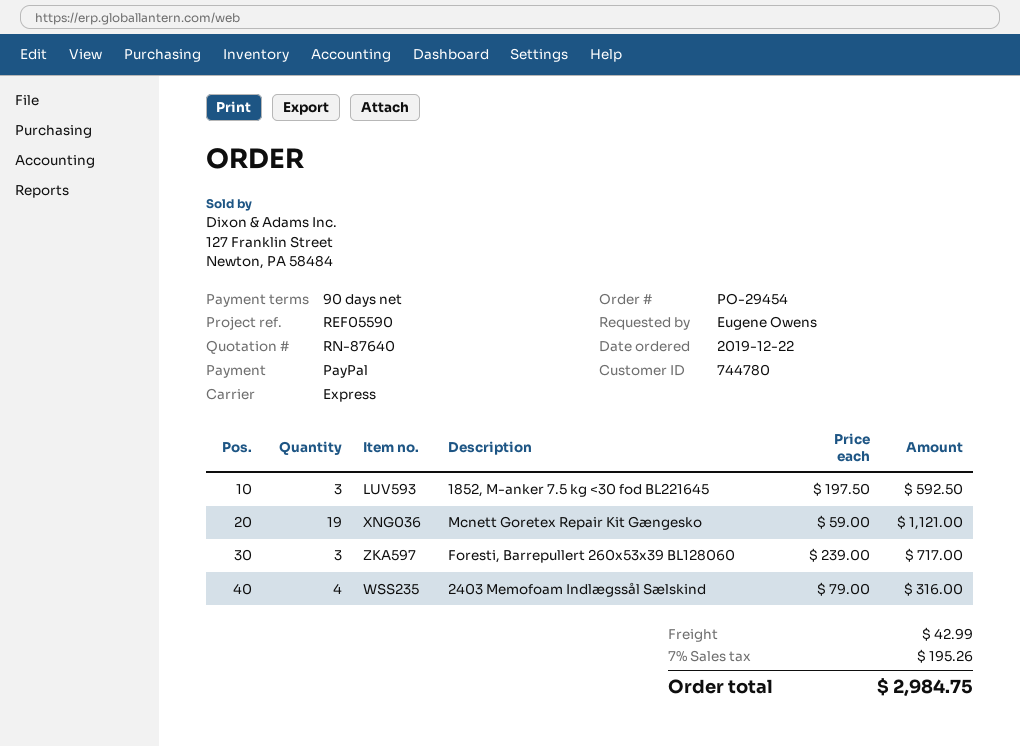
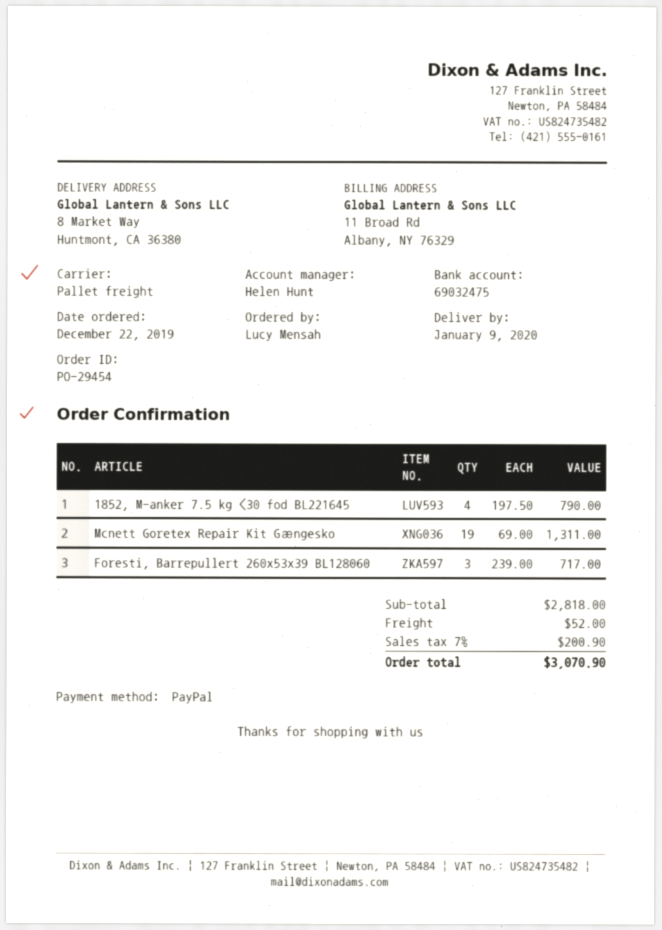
ordered by: Eugene Owens -> Lucy Mensah
shipping method: express -> pallet freight
1852, M-anker 7.5 kg <30 fod BL221645: 3 x 197.50 = 592.50 -> 4 x 197.50 = 790.00
Mcnett Goretex Repair Kit Gængesko: 19 x 59.00 = 1121.00 -> 19 x 69.00 = 1311.00
2403 Memofoam Indlægssål Sælskind: 4 x 79.00 = 316.00 -> none
shipping: 42.99 -> 52.00
tax: 7% = 195.26 -> 7% = 200.90
total: 2984.75 -> 3070.90

